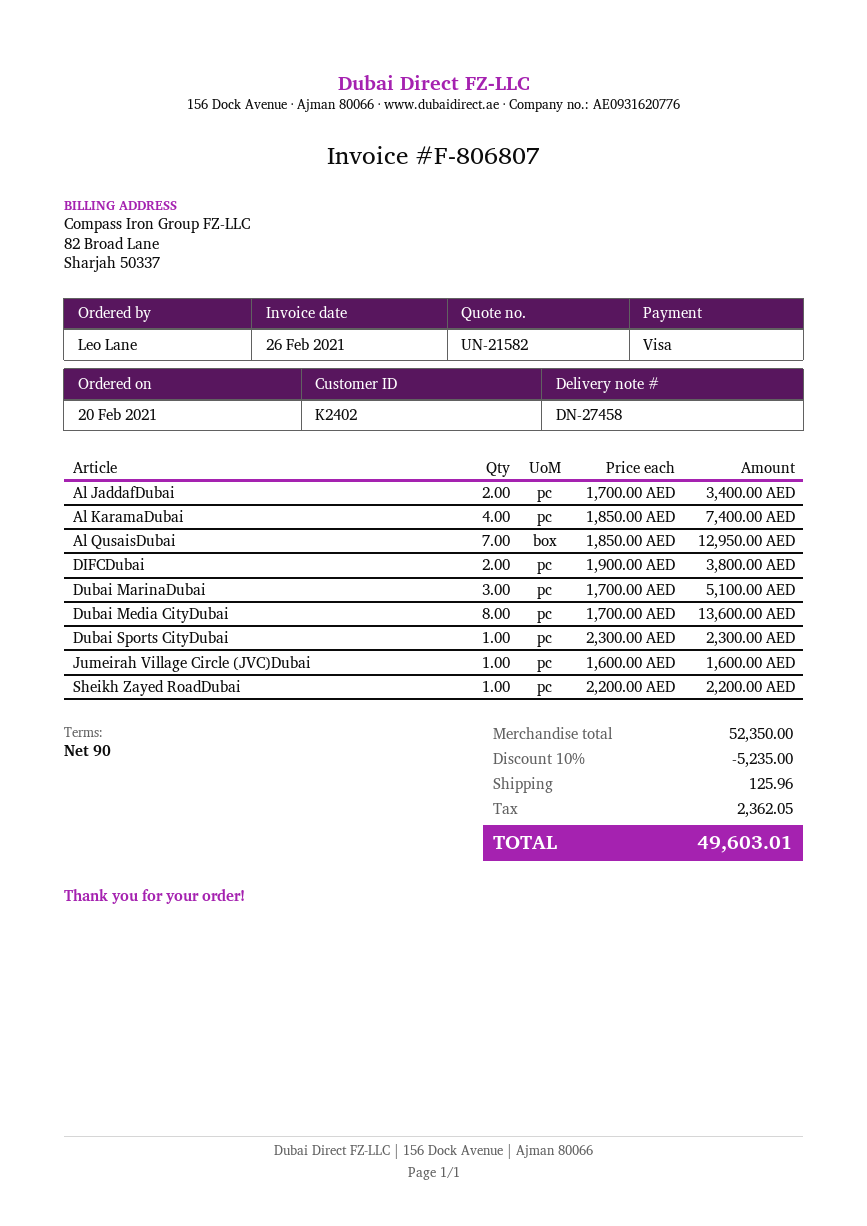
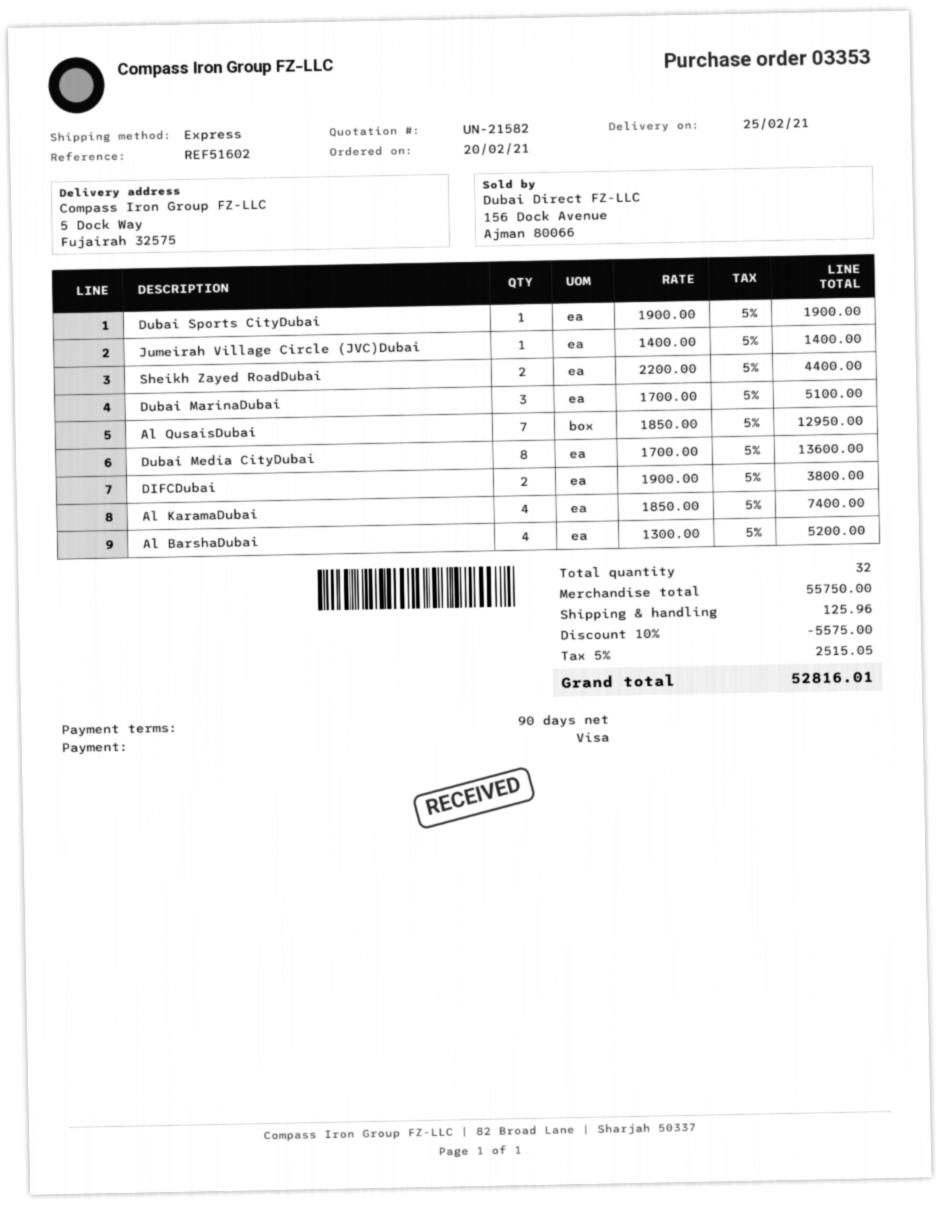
Al JaddafDubai: 2 x 1700.00 = 3400.00 -> none
Dubai Sports CityDubai: 1 x 2300.00 = 2300.00 -> 1 x 1900.00 = 1900.00
Jumeirah Village Circle (JVC)Dubai: 1 x 1600.00 = 1600.00 -> 1 x 1400.00 = 1400.00
Sheikh Zayed RoadDubai: 1 x 2200.00 = 2200.00 -> 2 x 2200.00 = 4400.00
Al BarshaDubai: none -> 4 x 1300.00 = 5200.00
subtotal: 52350.00 -> 55750.00
discount: 10% = 5235.00 -> 10% = 5575.00
tax: 2362.05 -> 2515.05
total: 49603.01 -> 52816.01

